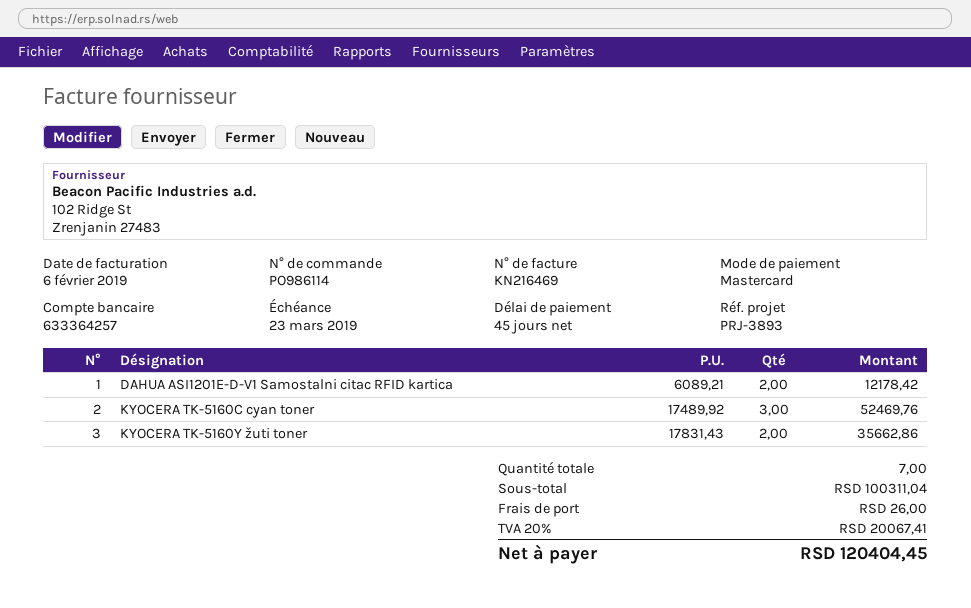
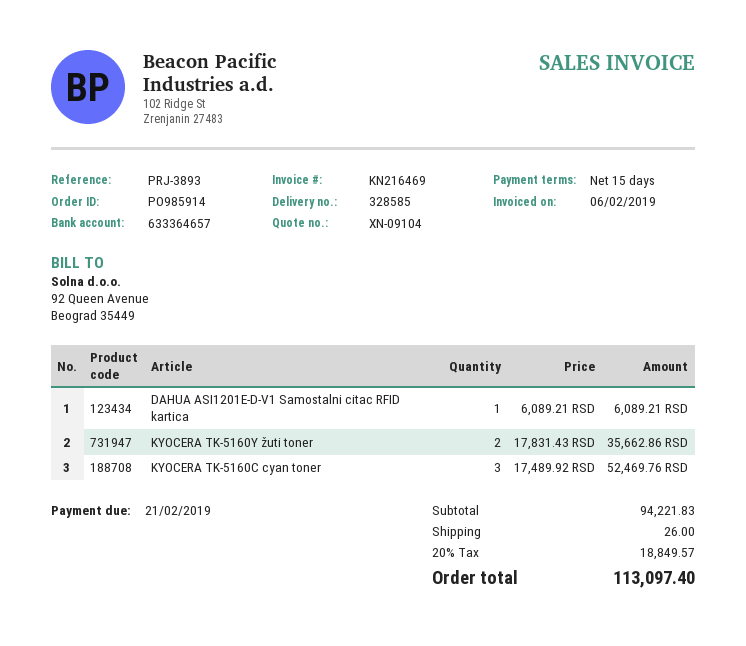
order number: PO986114 -> PO985914
payment terms: 45 days -> 15 days
due date: 2019-03-23 -> 2019-02-21
bank account: 633364257 -> 633364657
DAHUA ASI1201E-D-V1 Samostalni citac RFID kartica: 2 x 6089.21 = 12178.42 -> 1 x 6089.21 = 6089.21
subtotal: 100311.04 -> 94221.83
tax: 20% = 20067.41 -> 20% = 18849.57
total: 120404.45 -> 113097.40

